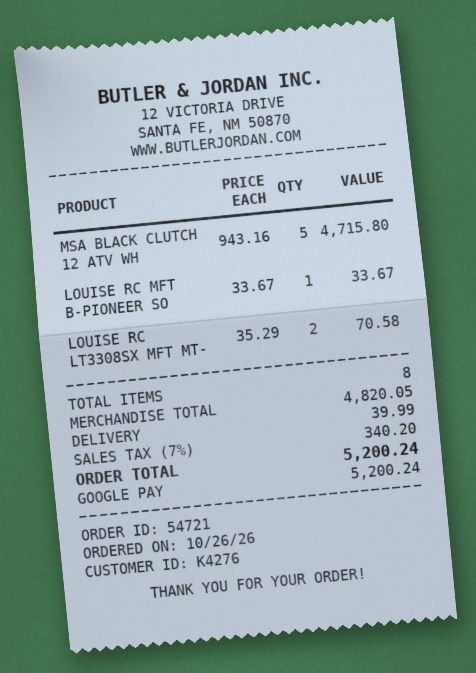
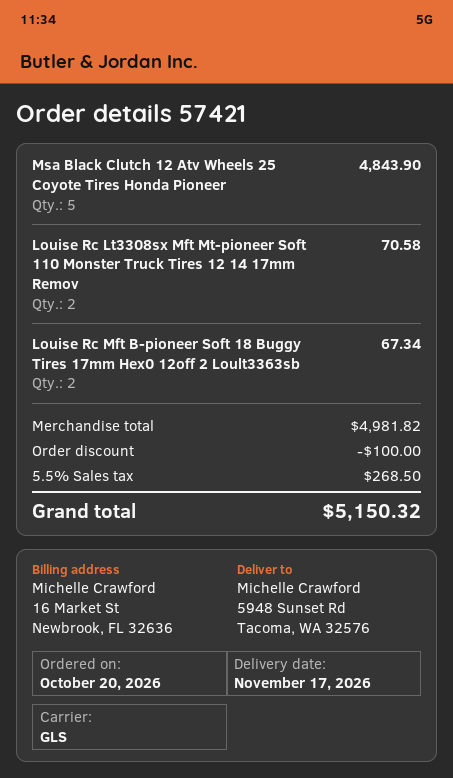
order number: 54721 -> 57421
order date: 2026-10-26 -> 2026-10-20
MSA BLACK CLUTCH 12 ATV WH: 5 for 4715.80 -> 5 for 4843.90
LOUISE RC MFT B-PIONEER SO: 1 for 33.67 -> 2 for 67.34
subtotal: 4820.05 -> 4981.82
discount: none -> 100.00
shipping: 39.99 -> none
tax: 7% = 340.20 -> 5.5% = 268.50
total: 5200.24 -> 5150.32

